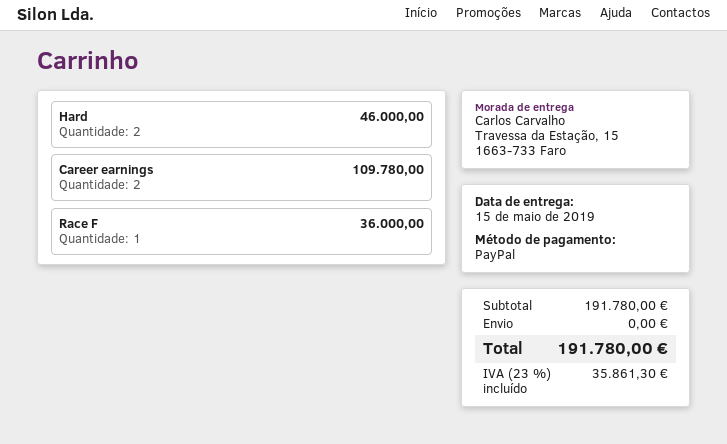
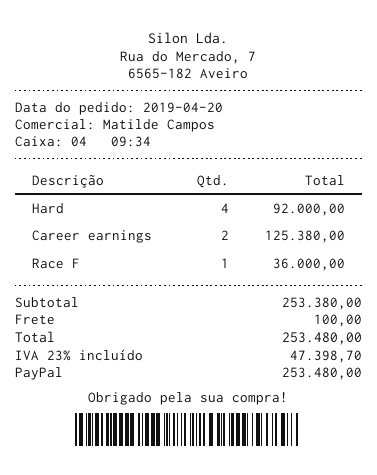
Hard: 2 for 46000.00 -> 4 for 92000.00
Career earnings: 2 for 109780.00 -> 2 for 125380.00
subtotal: 191780.00 -> 253380.00
shipping: 0.00 -> 100.00
tax: 23% = 35861.30 -> 23% = 47398.70
total: 191780.00 -> 253480.00

